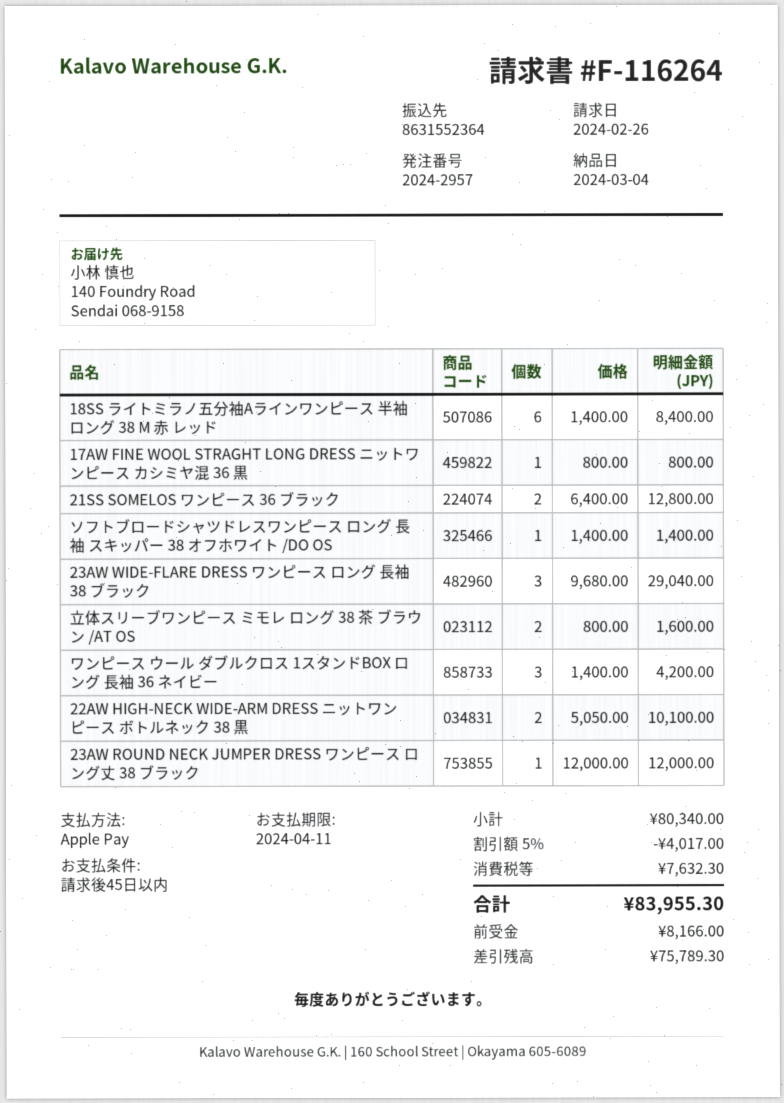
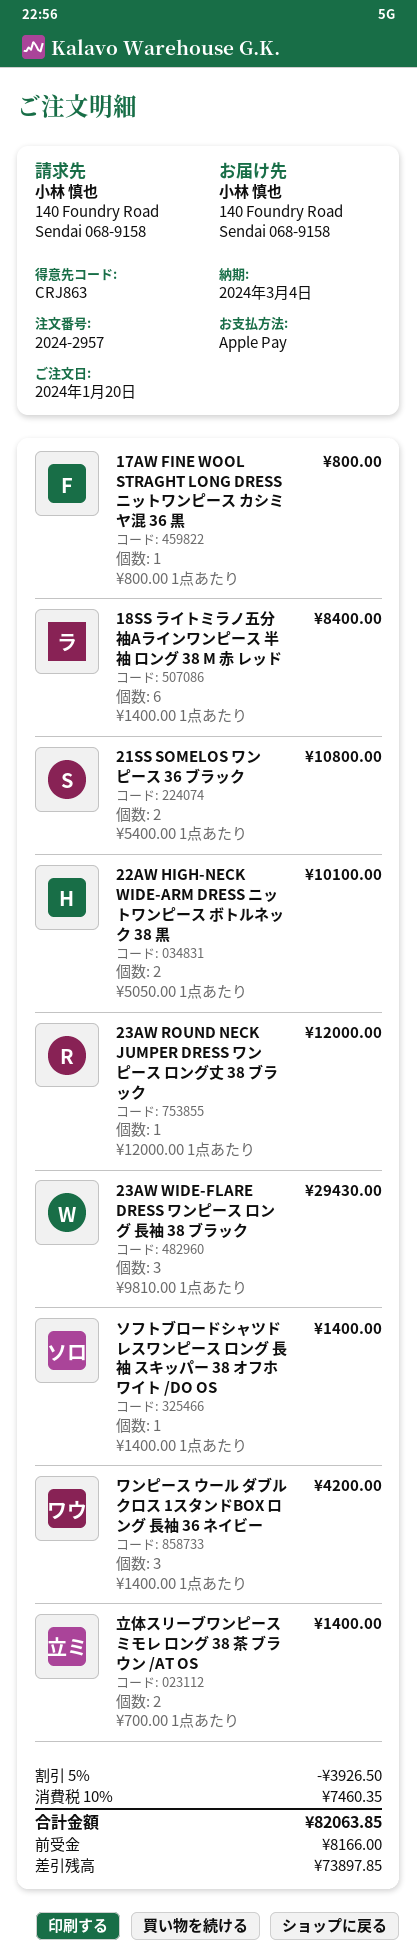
21SS SOMELOS ワンピース 36 ブラック: 2 x 6400.00 = 12800.00 -> 2 x 5400.00 = 10800.00
23AW WIDE-FLARE DRESS ワンピース ロング 長袖 38 ブラック: 3 x 9680.00 = 29040.00 -> 3 x 9810.00 = 29430.00
立体スリーブワンピース ミモレ ロング 38 茶 ブラウン /AT OS: 2 x 800.00 = 1600.00 -> 2 x 700.00 = 1400.00
discount: 5% = 4017.00 -> 5% = 3926.50
tax: 7632.30 -> 7460.35
total: 83955.30 -> 82063.85
balance: 75789.30 -> 73897.85

